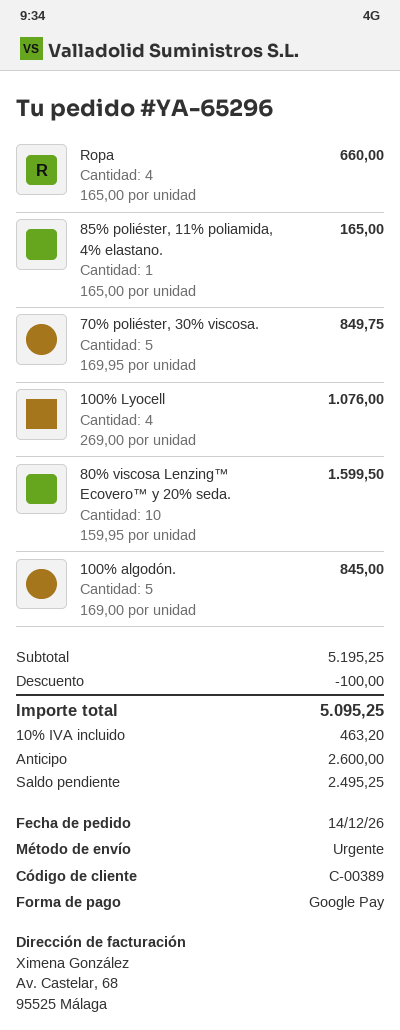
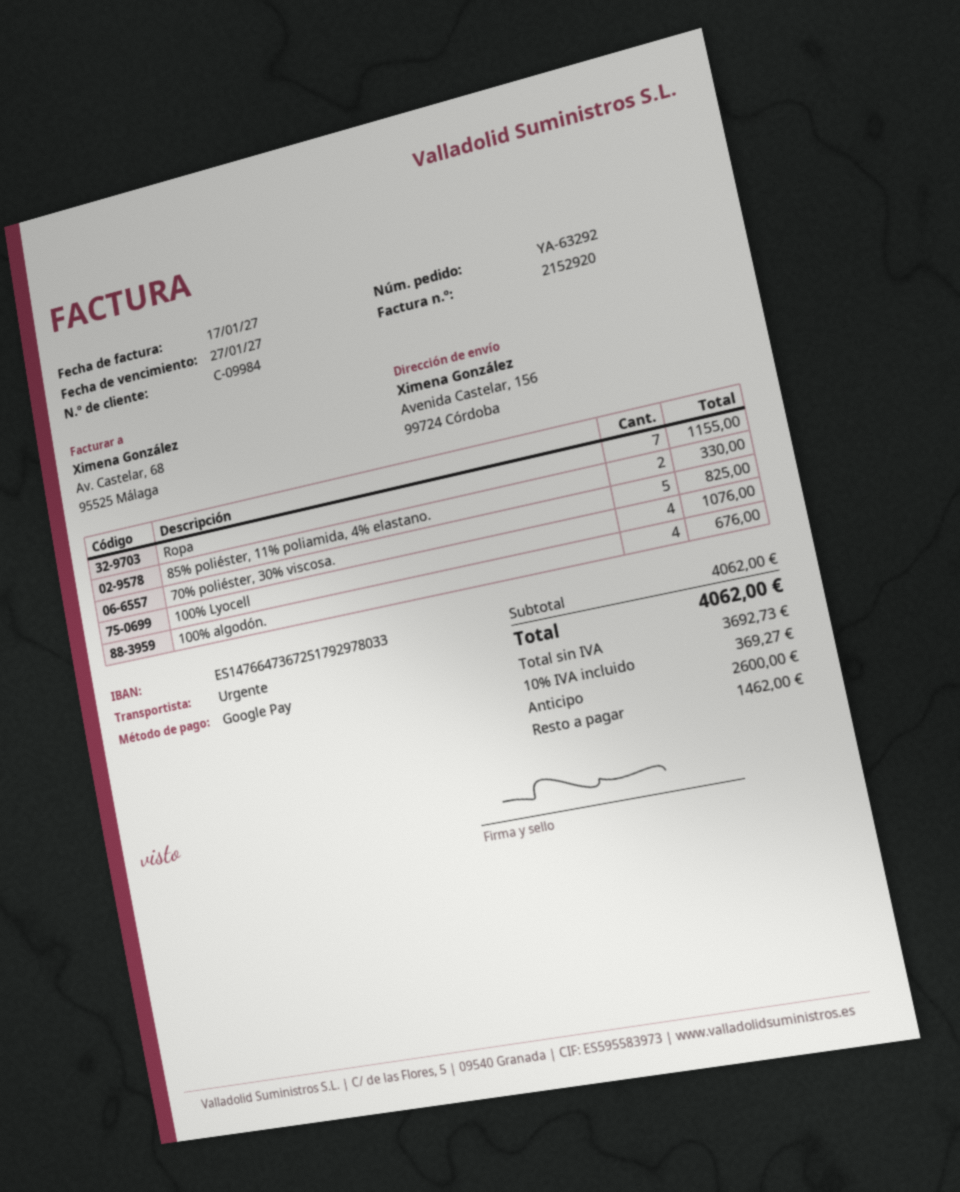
order number: YA-65296 -> YA-63292
customer number: C-00389 -> C-09984
Ropa: 4 for 660.00 -> 7 for 1155.00
85% poliéster, 11% poliamida, 4% elastano.: 1 for 165.00 -> 2 for 330.00
70% poliéster, 30% viscosa.: 5 for 849.75 -> 5 for 825.00
80% viscosa Lenzing™ Ecovero™ y 20% seda.: 10 for 1599.50 -> none
100% algodón.: 5 for 845.00 -> 4 for 676.00
subtotal: 5195.25 -> 4062.00
discount: 100.00 -> none
tax: 10% = 463.20 -> 10% = 369.27
total: 5095.25 -> 4062.00
balance: 2495.25 -> 1462.00

